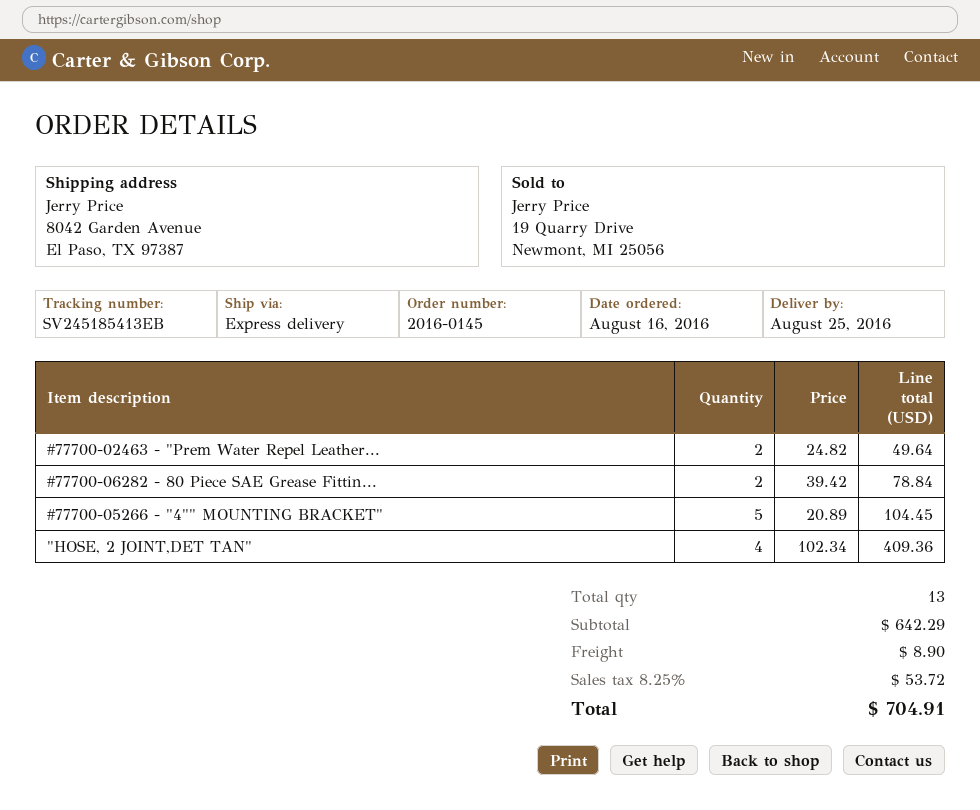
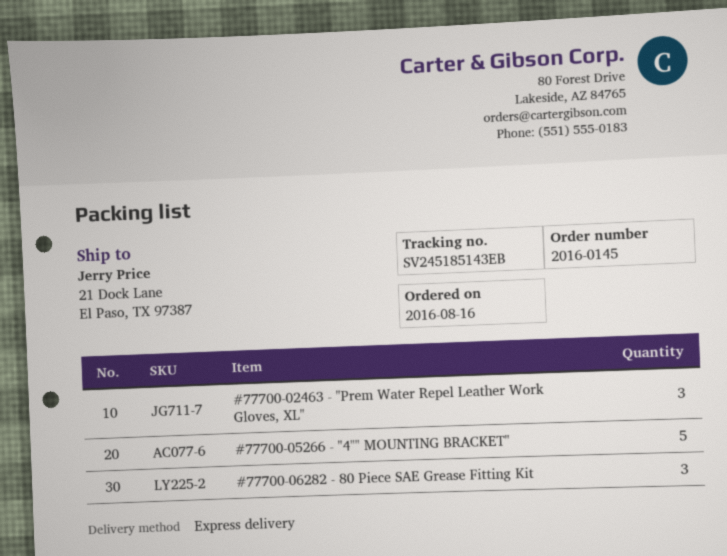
tracking number: SV245185413EB -> SV245185143EB
ship to: 8042 Garden Avenue, El Paso, TX 97387 -> 21 Dock Lane, El Paso, TX 97387
#77700-02463 - "Prem Water Repel Leather...: 2 -> 3
#77700-06282 - 80 Piece SAE Grease Fittin...: 2 -> 3
"HOSE, 2 JOINT,DET TAN": 4 -> none

